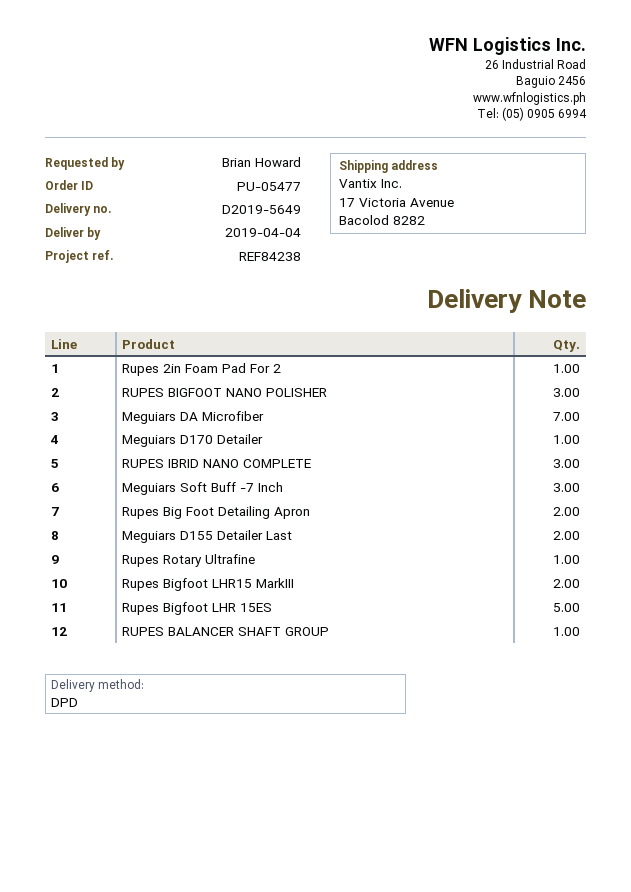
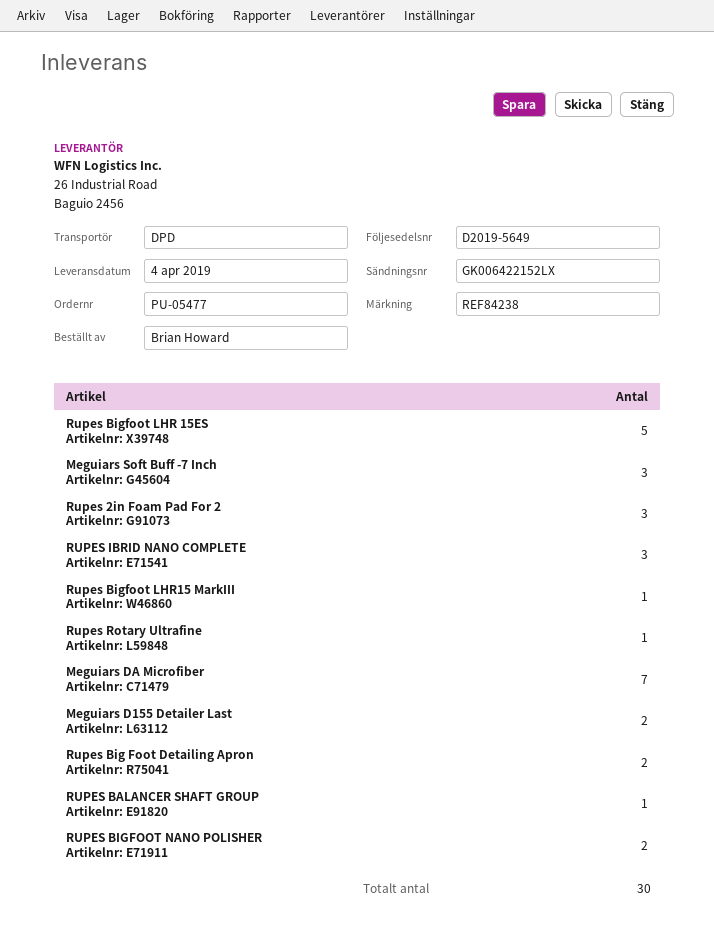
Rupes 2in Foam Pad For 2: 1 -> 3
RUPES BIGFOOT NANO POLISHER: 3 -> 2
Meguiars D170 Detailer: 1 -> none
Rupes Bigfoot LHR15 MarkIII: 2 -> 1

